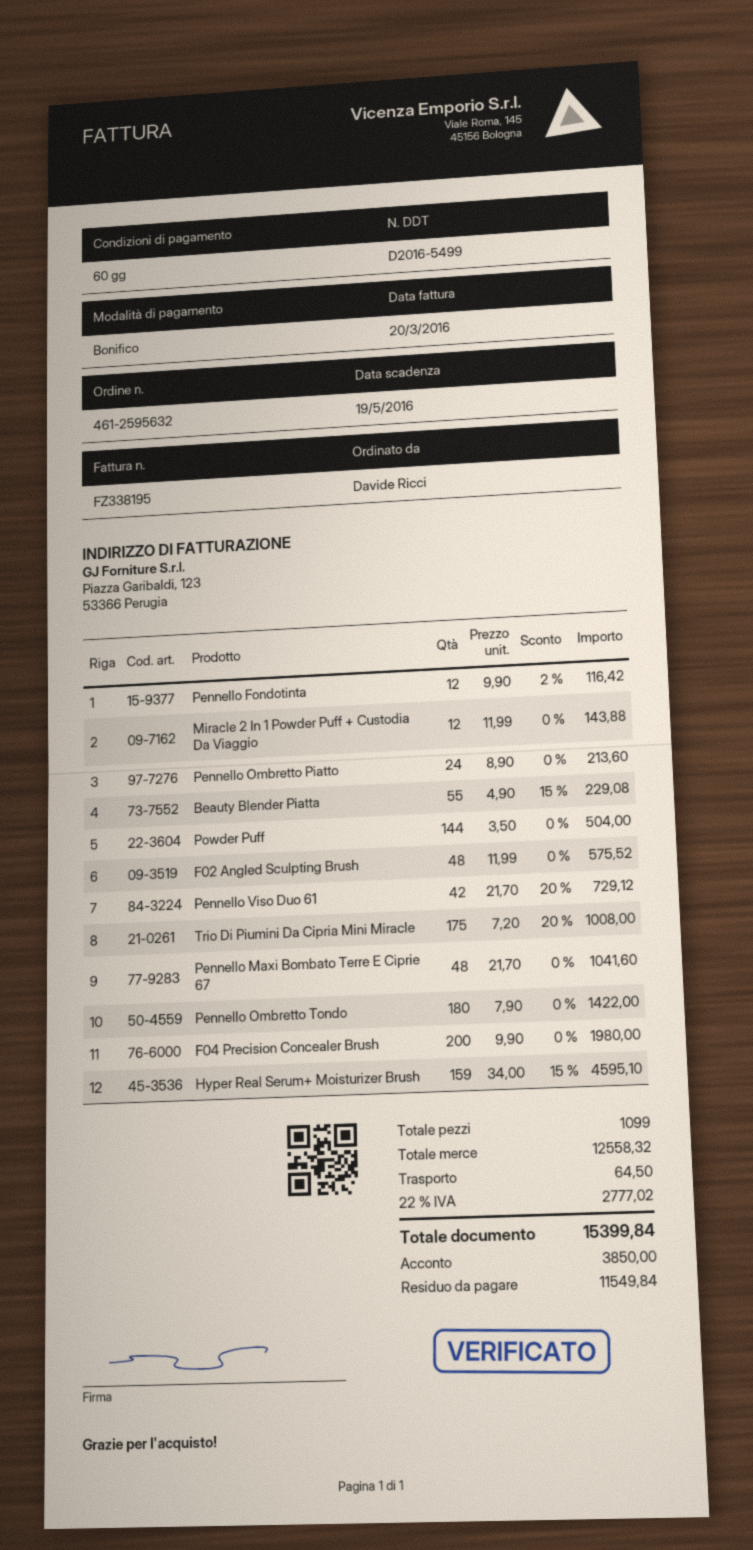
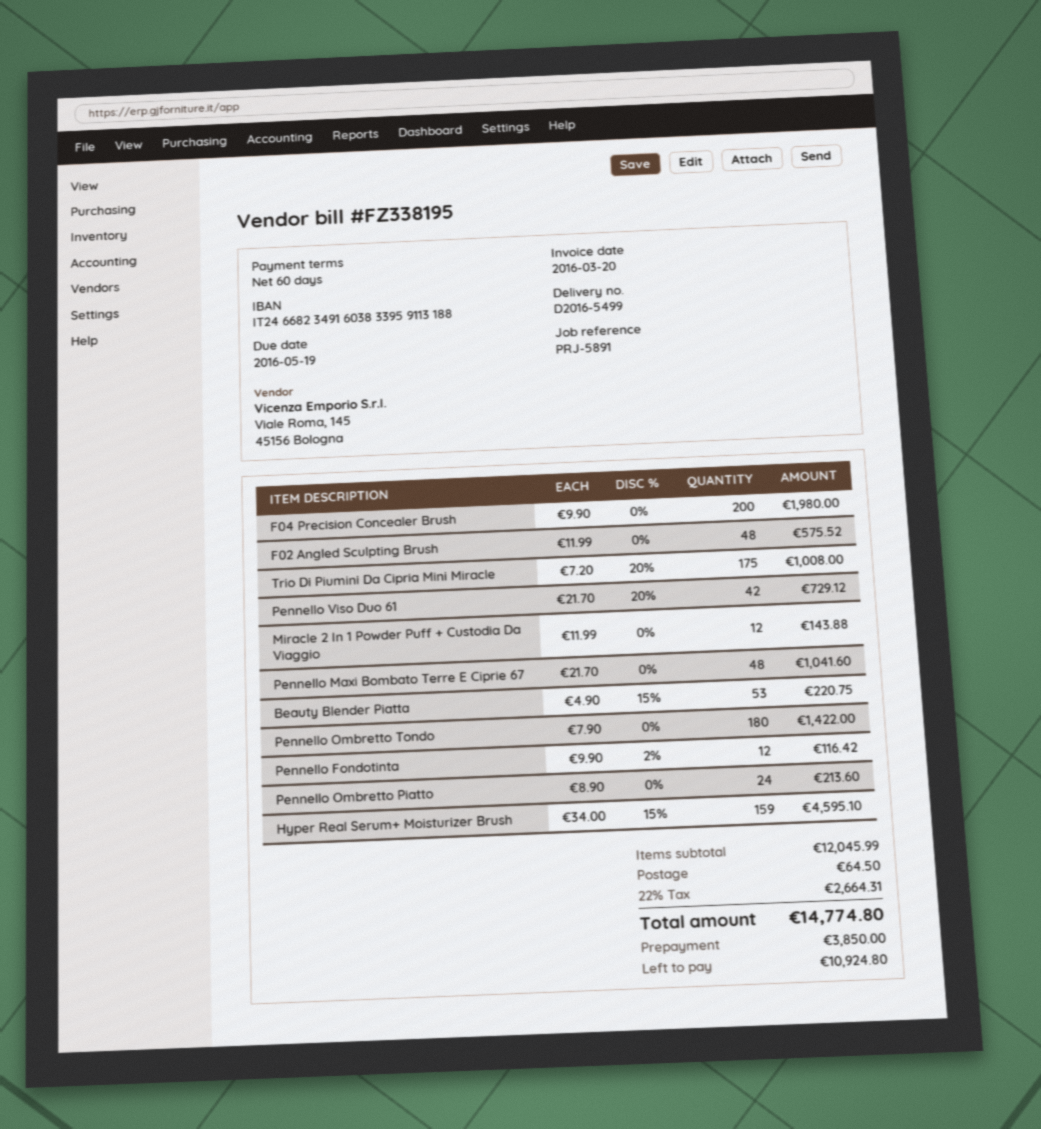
Beauty Blender Piatta: 55 x 4.90 - 15% = 229.08 -> 53 x 4.90 - 15% = 220.75
Powder Puff: 144 x 3.50 = 504.00 -> none
subtotal: 12558.32 -> 12045.99
tax: 22% = 2777.02 -> 22% = 2664.31
total: 15399.84 -> 14774.80
balance: 11549.84 -> 10924.80

